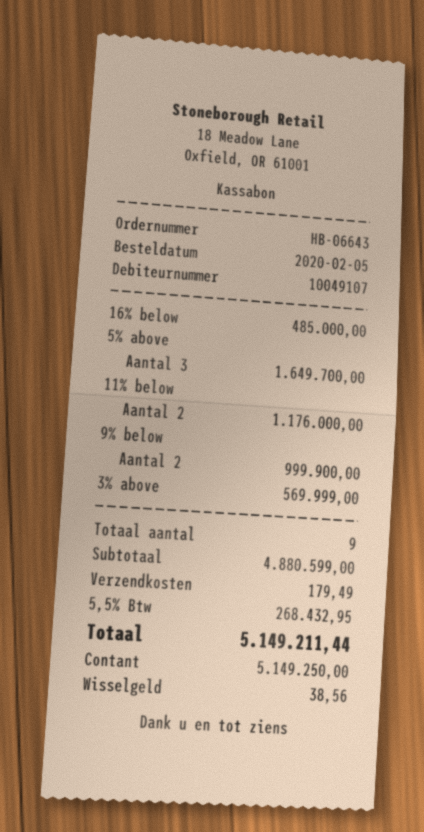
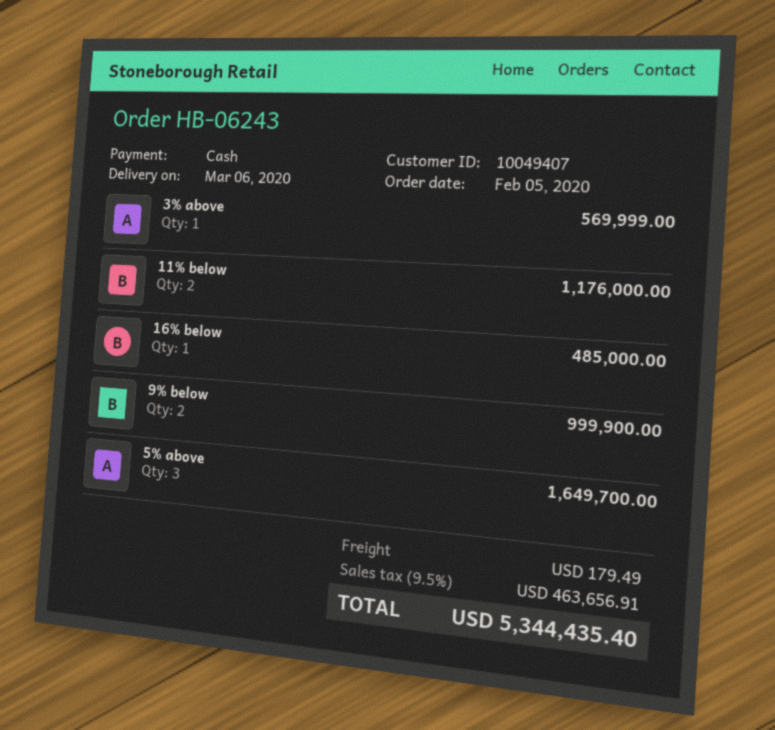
order number: HB-06643 -> HB-06243
customer number: 10049107 -> 10049407
tax: 5.5% = 268432.95 -> 9.5% = 463656.91
total: 5149211.44 -> 5344435.40

